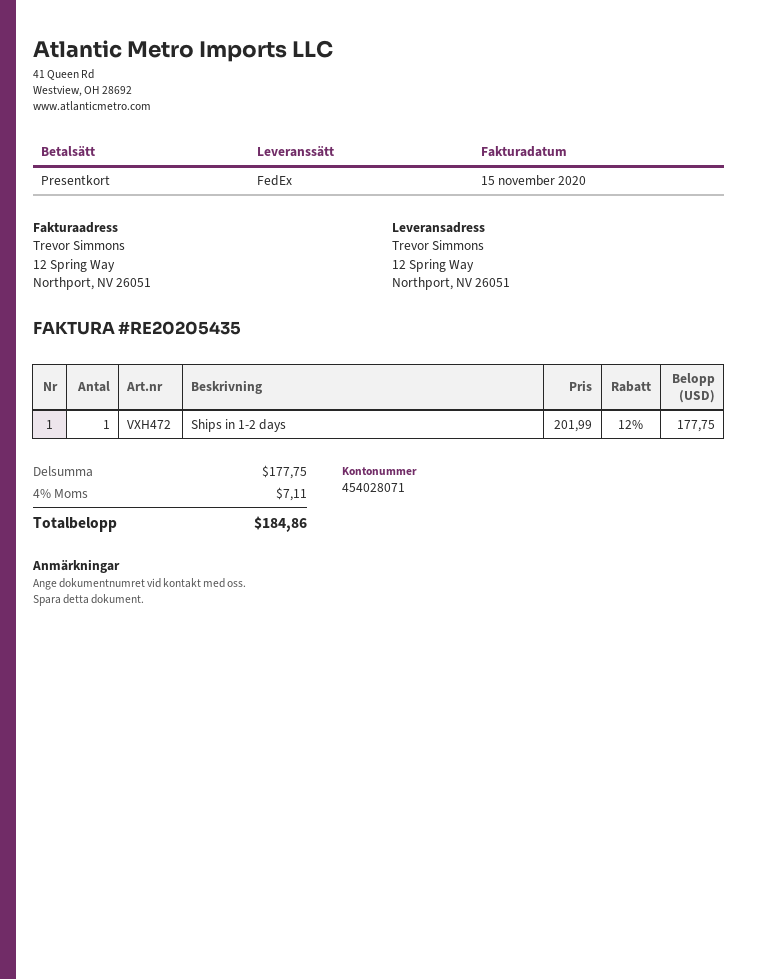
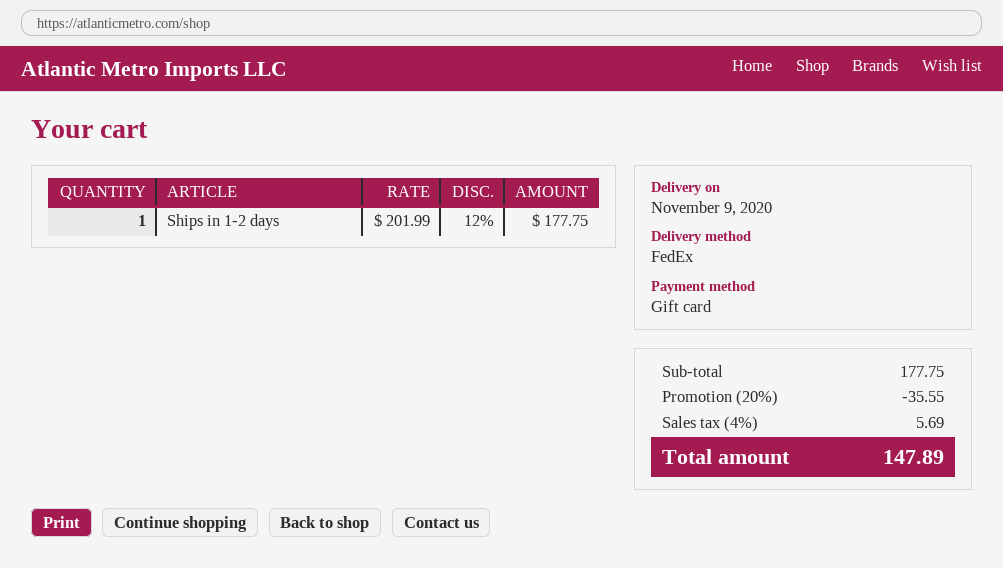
discount: none -> 20% = 35.55
tax: 4% = 7.11 -> 4% = 5.69
total: 184.86 -> 147.89

